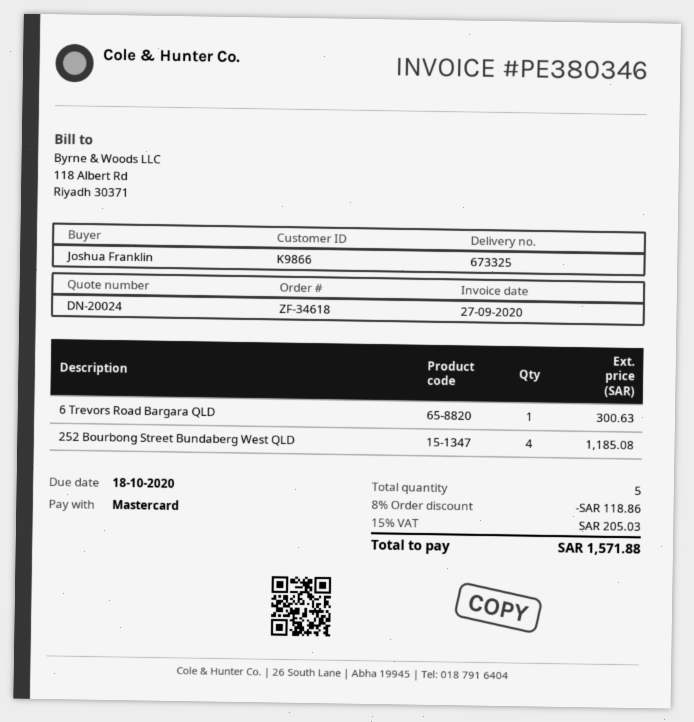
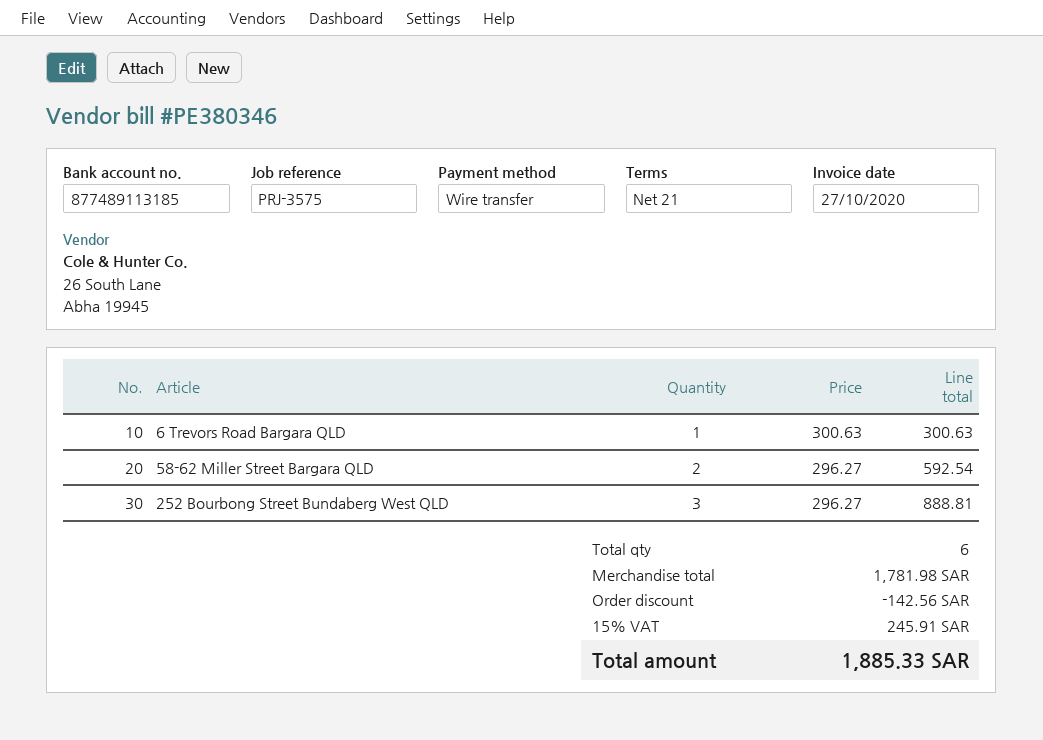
invoice date: 2020-09-27 -> 2020-10-27
payment method: Mastercard -> bank transfer
252 Bourbong Street Bundaberg West QLD: 4 for 1185.08 -> 3 for 888.81
58-62 Miller Street Bargara QLD: none -> 2 for 592.54
total quantity: 5 -> 6
discount: 118.86 -> 142.56
tax: 15% = 205.03 -> 15% = 245.91
total: 1571.88 -> 1885.33

